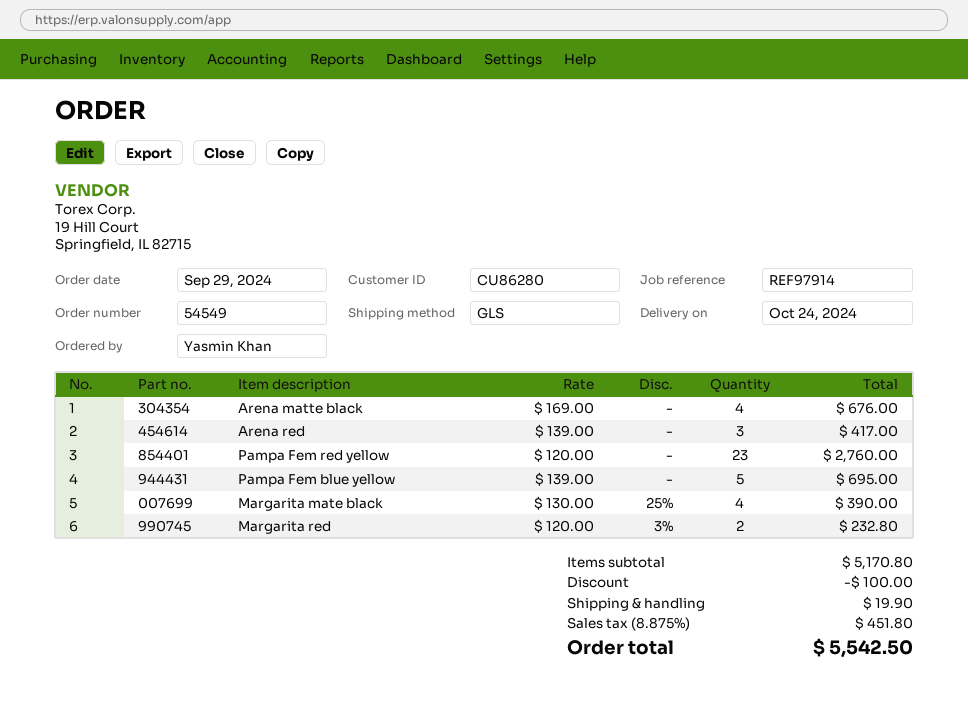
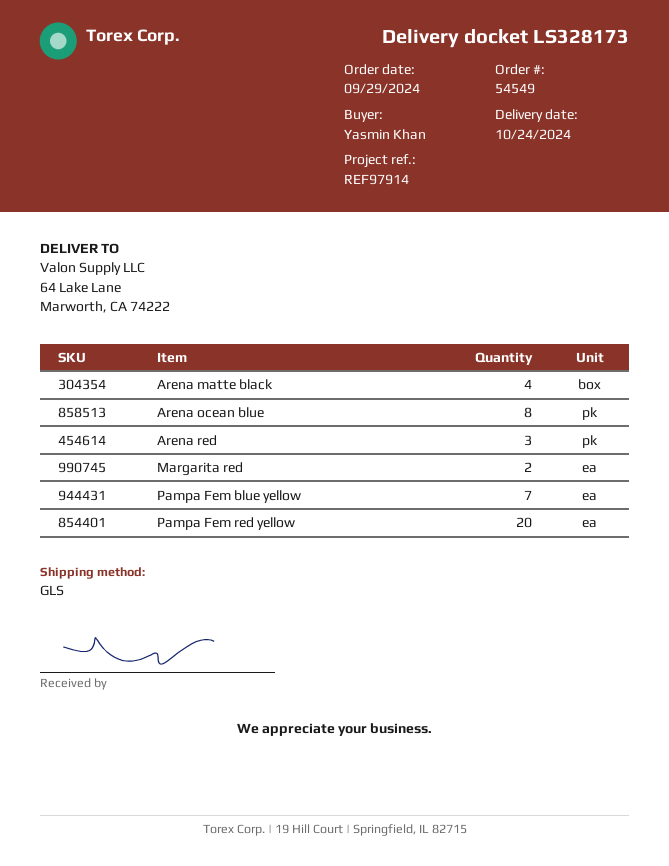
Pampa Fem red yellow: 23 -> 20
Pampa Fem blue yellow: 5 -> 7
Margarita mate black: 4 -> none
Arena ocean blue: none -> 8

